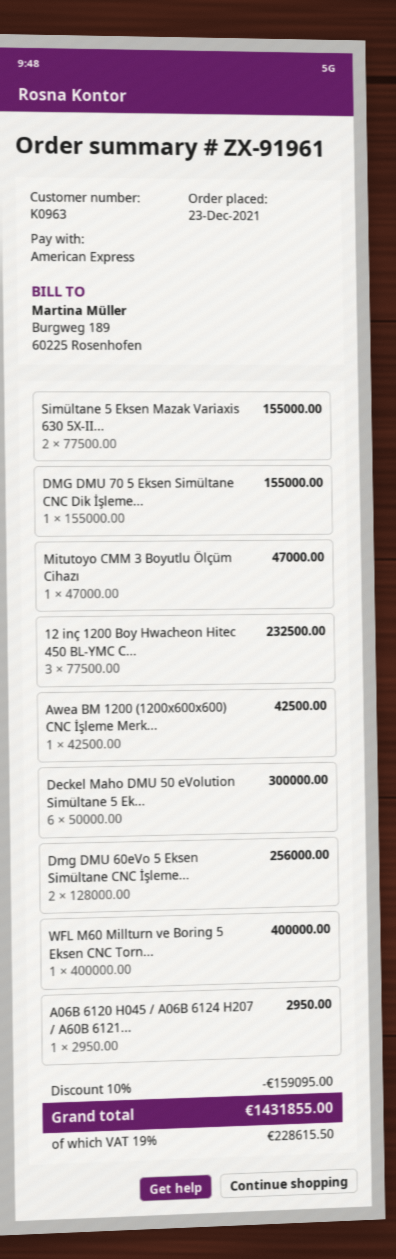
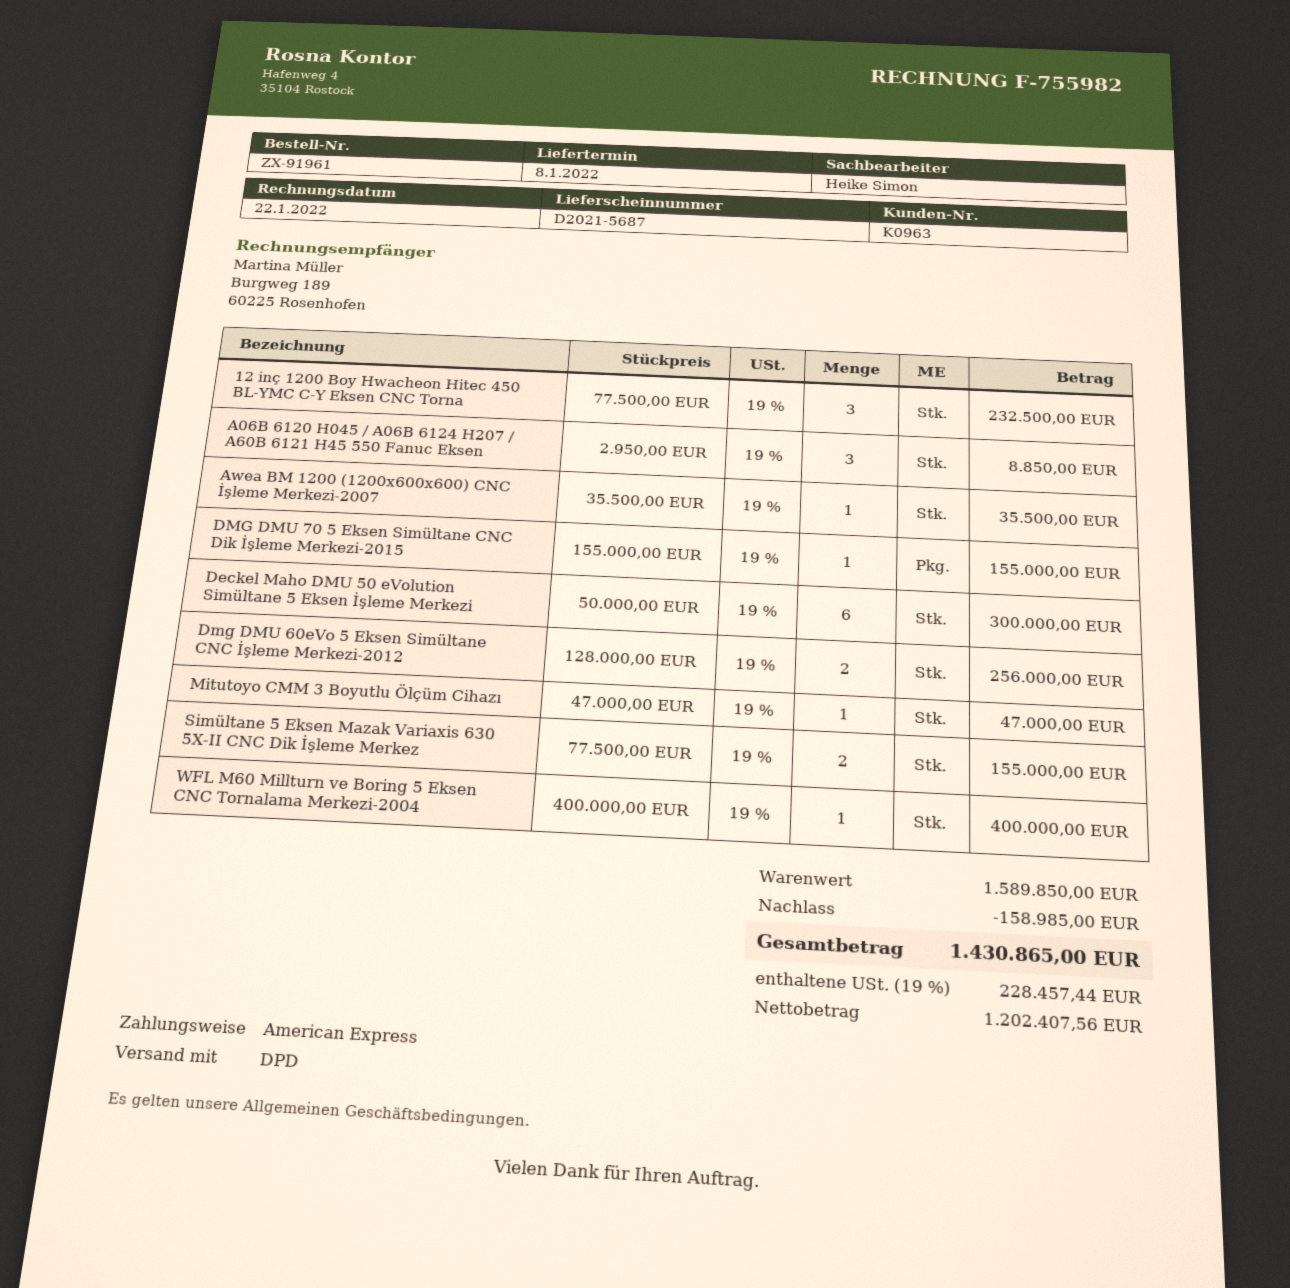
Awea BM 1200 (1200x600x600) CNC İşleme Merk...: 1 x 42500.00 = 42500.00 -> 1 x 35500.00 = 35500.00
A06B 6120 H045 / A06B 6124 H207 / A60B 6121...: 1 x 2950.00 = 2950.00 -> 3 x 2950.00 = 8850.00
discount: 159095.00 -> 158985.00
tax: 19% = 228615.50 -> 19% = 228457.44
total: 1431855.00 -> 1430865.00

